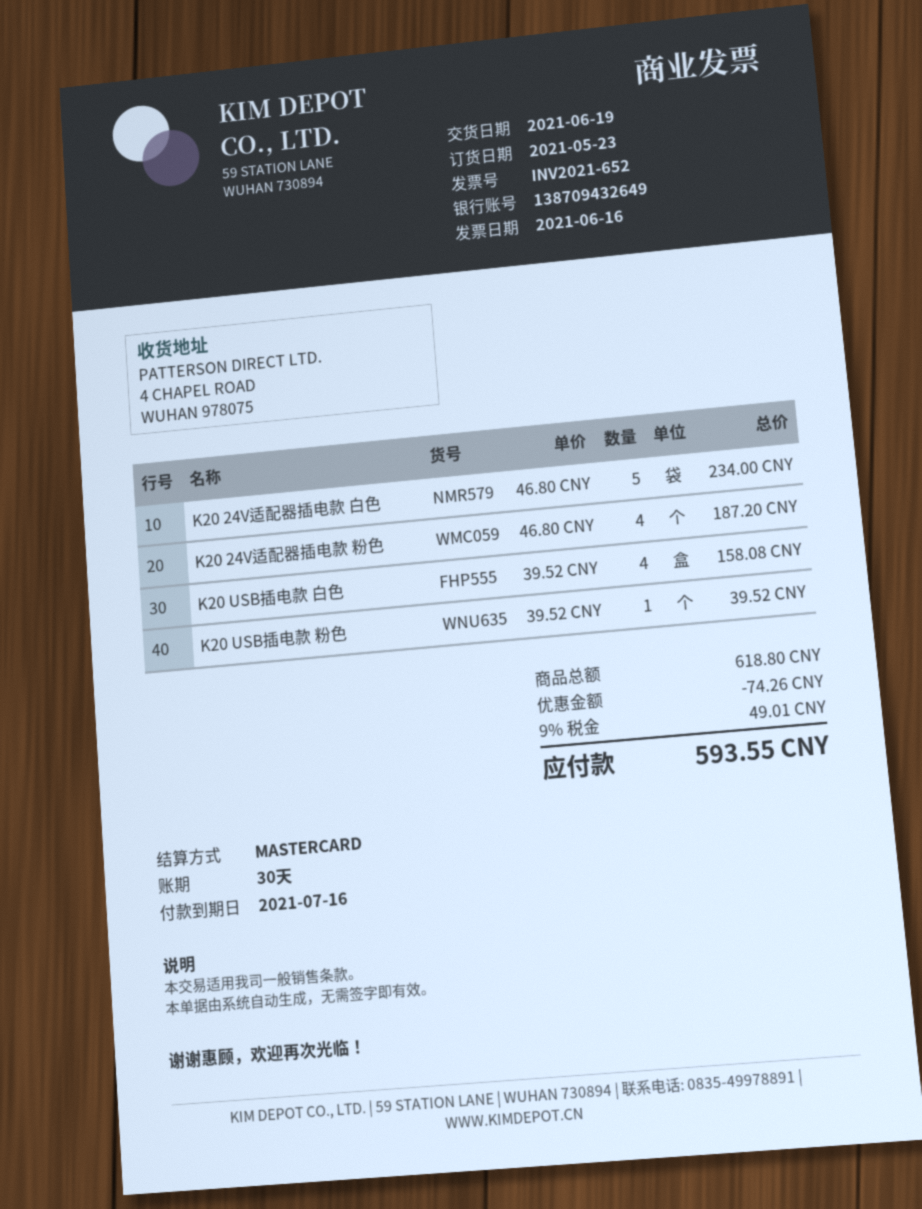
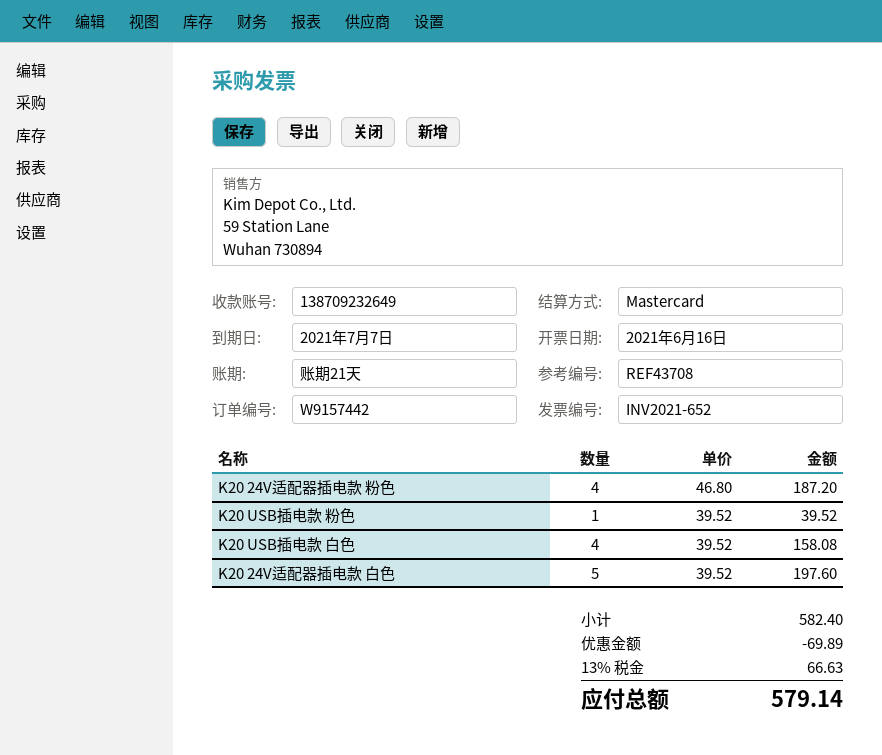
payment terms: 30 days -> 21 days
due date: 2021-07-16 -> 2021-07-07
bank account: 138709432649 -> 138709232649
K20 24V适配器插电款 白色: 5 x 46.80 = 234.00 -> 5 x 39.52 = 197.60
subtotal: 618.80 -> 582.40
discount: 74.26 -> 69.89
tax: 9% = 49.01 -> 13% = 66.63
total: 593.55 -> 579.14

